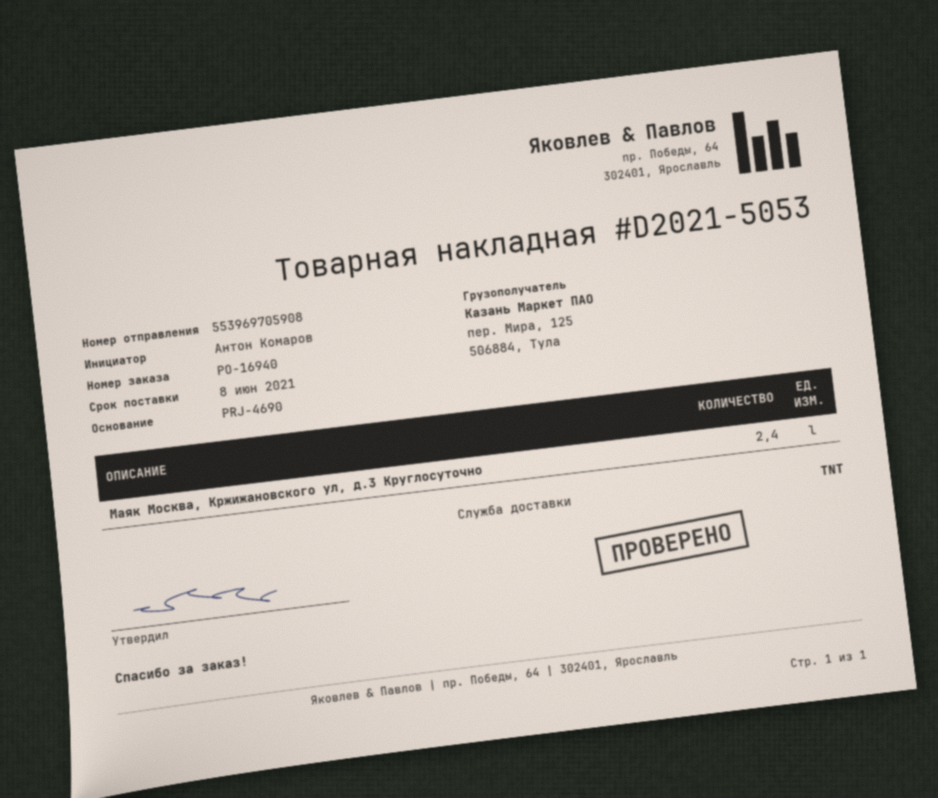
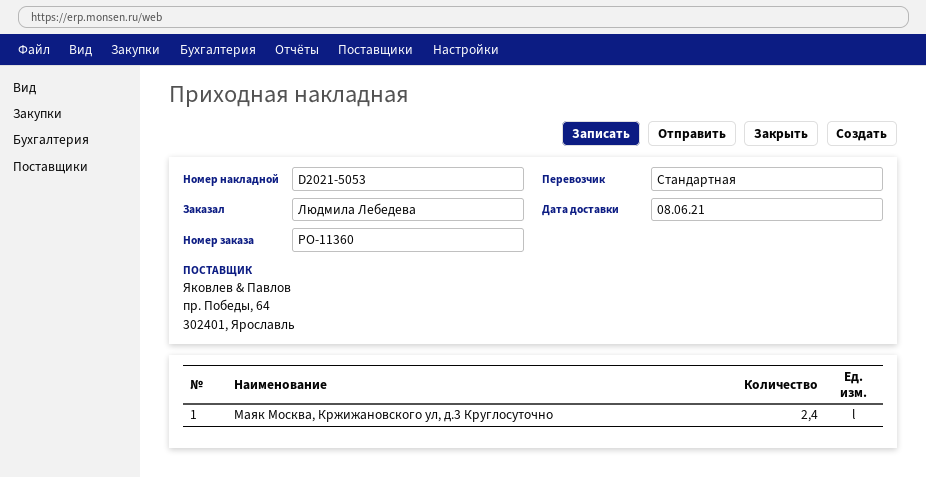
order number: PO-16940 -> PO-11360
ordered by: Антон Комаров -> Людмила Лебедева
shipping method: TNT -> standard

